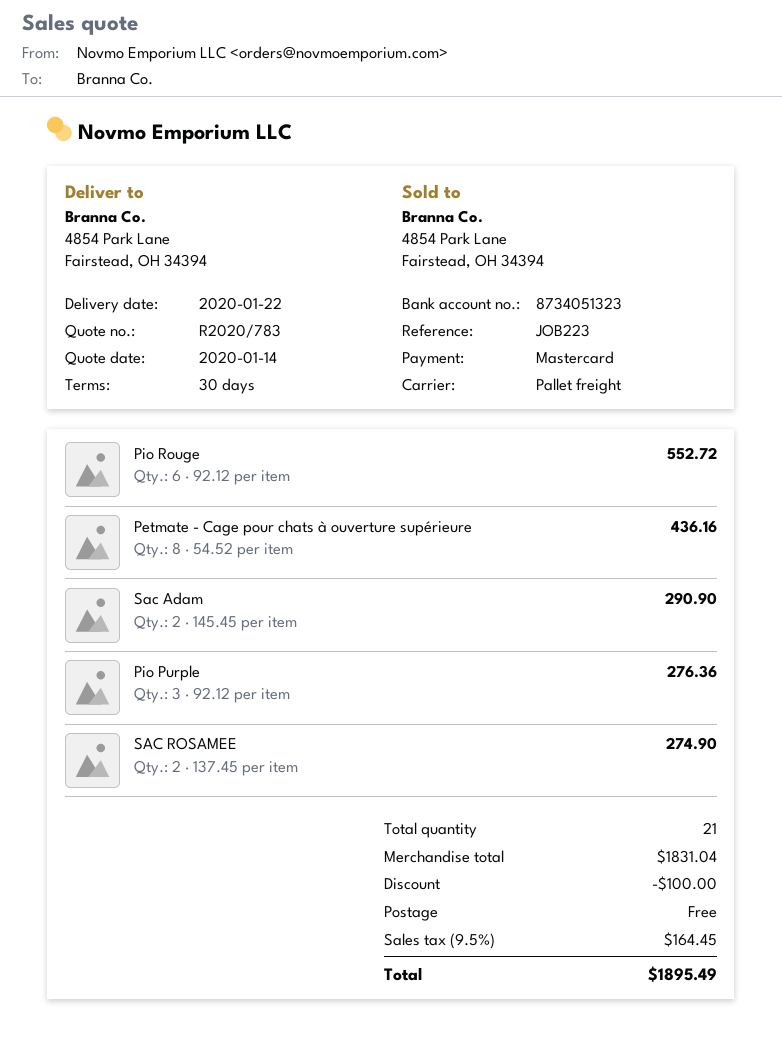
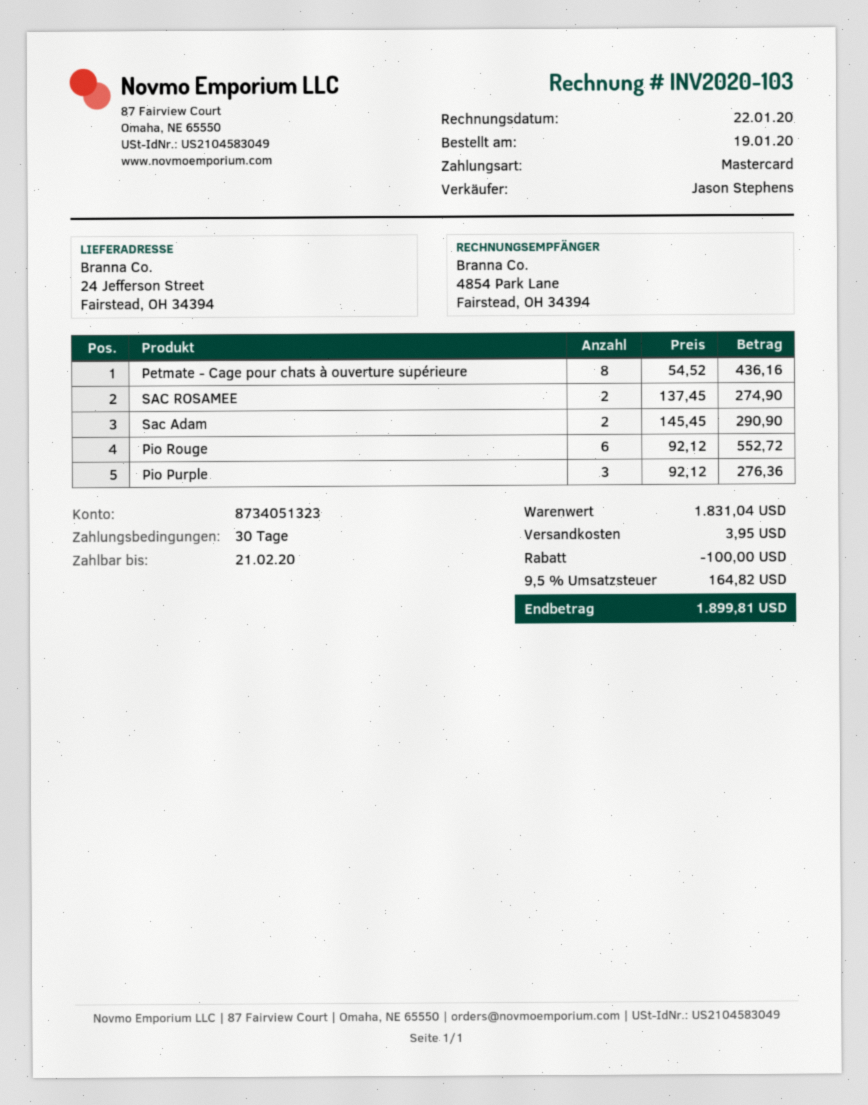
ship to: 4854 Park Lane, Fairstead, OH 34394 -> 24 Jefferson Street, Fairstead, OH 34394
shipping: 0.00 -> 3.95
tax: 9.5% = 164.45 -> 9.5% = 164.82
total: 1895.49 -> 1899.81

